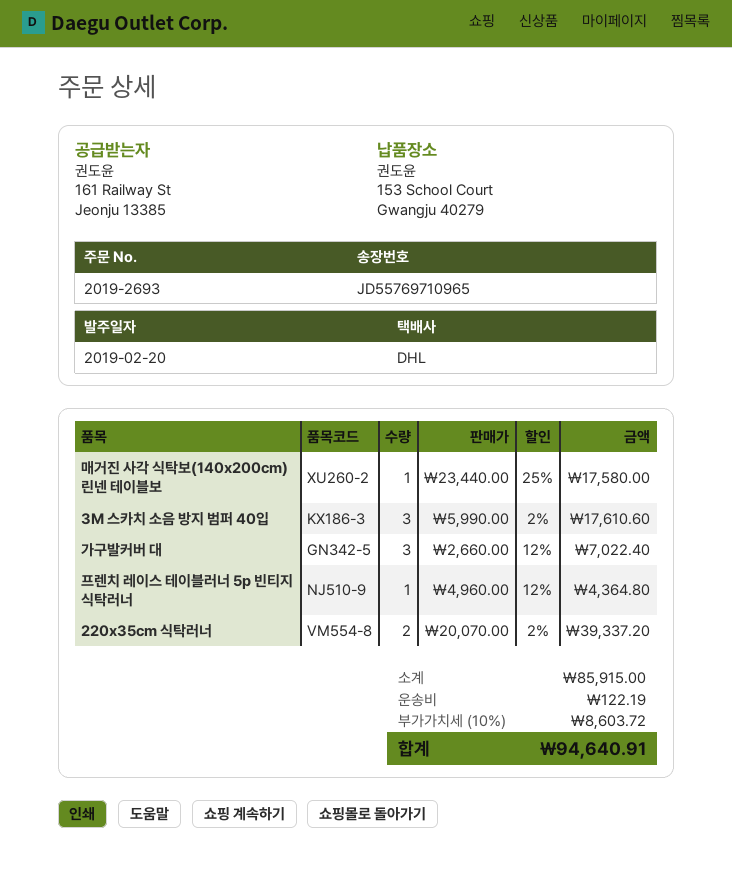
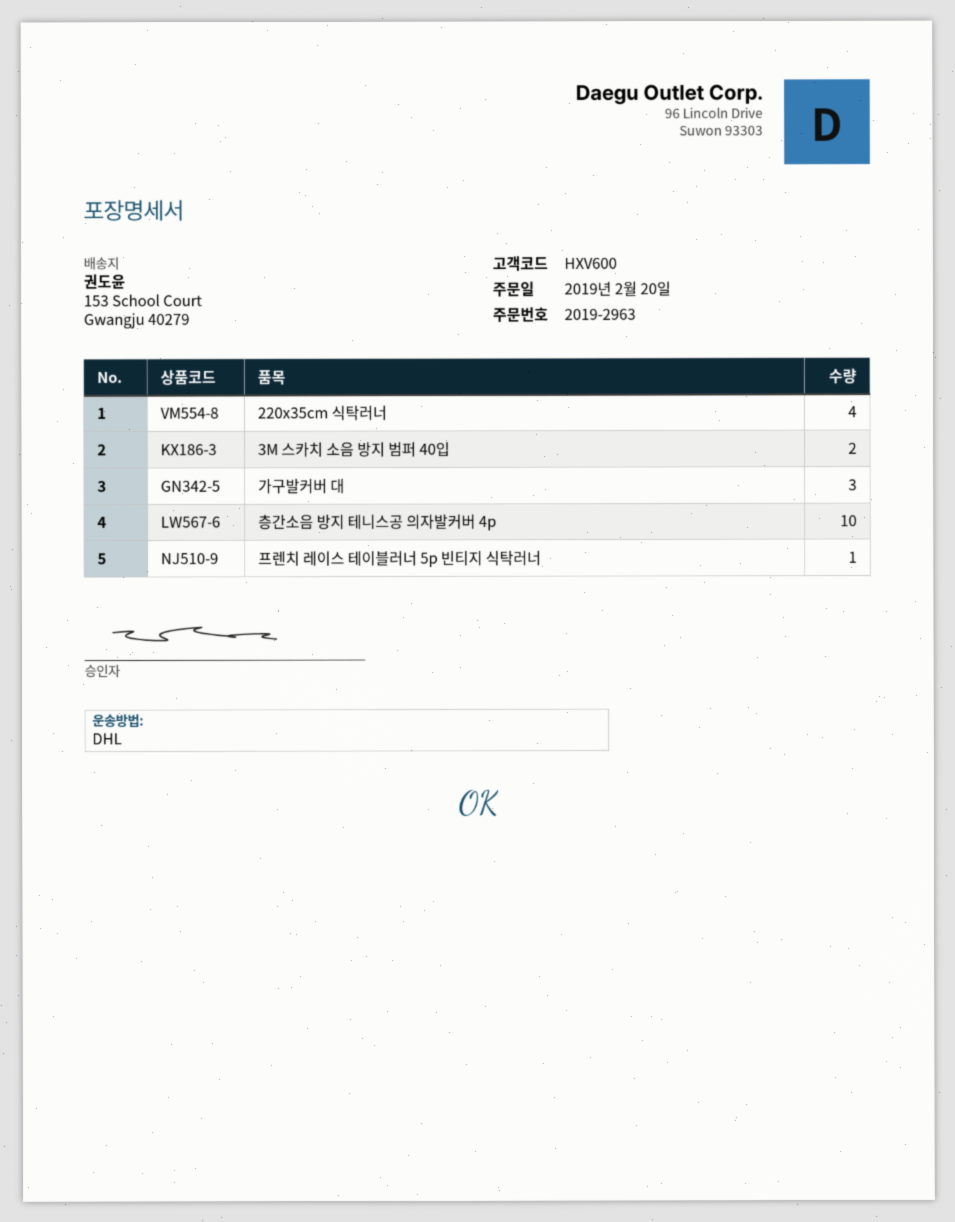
order number: 2019-2693 -> 2019-2963
매거진 사각 식탁보(140x200cm) 린넨 테이블보: 1 -> none
3M 스카치 소음 방지 범퍼 40입: 3 -> 2
220x35cm 식탁러너: 2 -> 4
층간소음 방지 테니스공 의자발커버 4p: none -> 10

